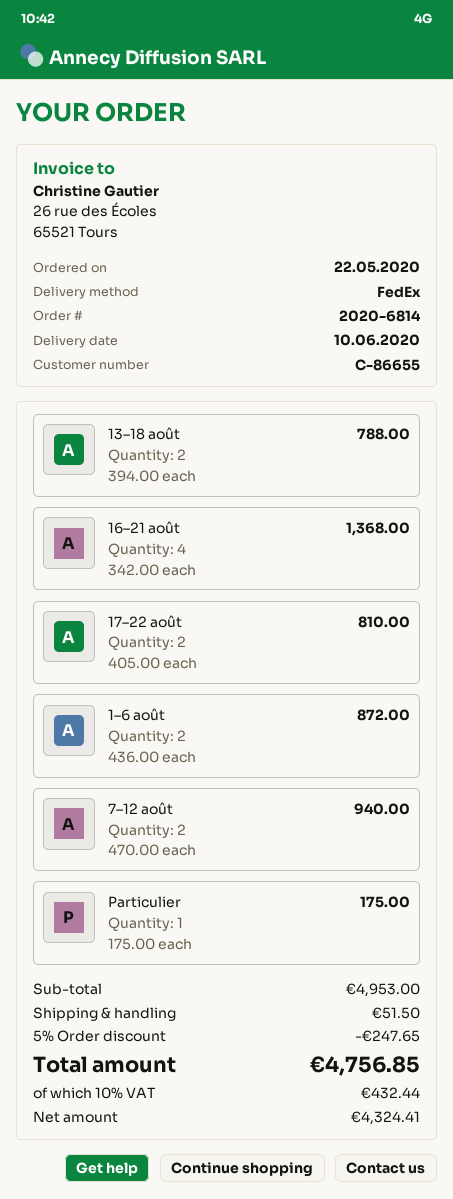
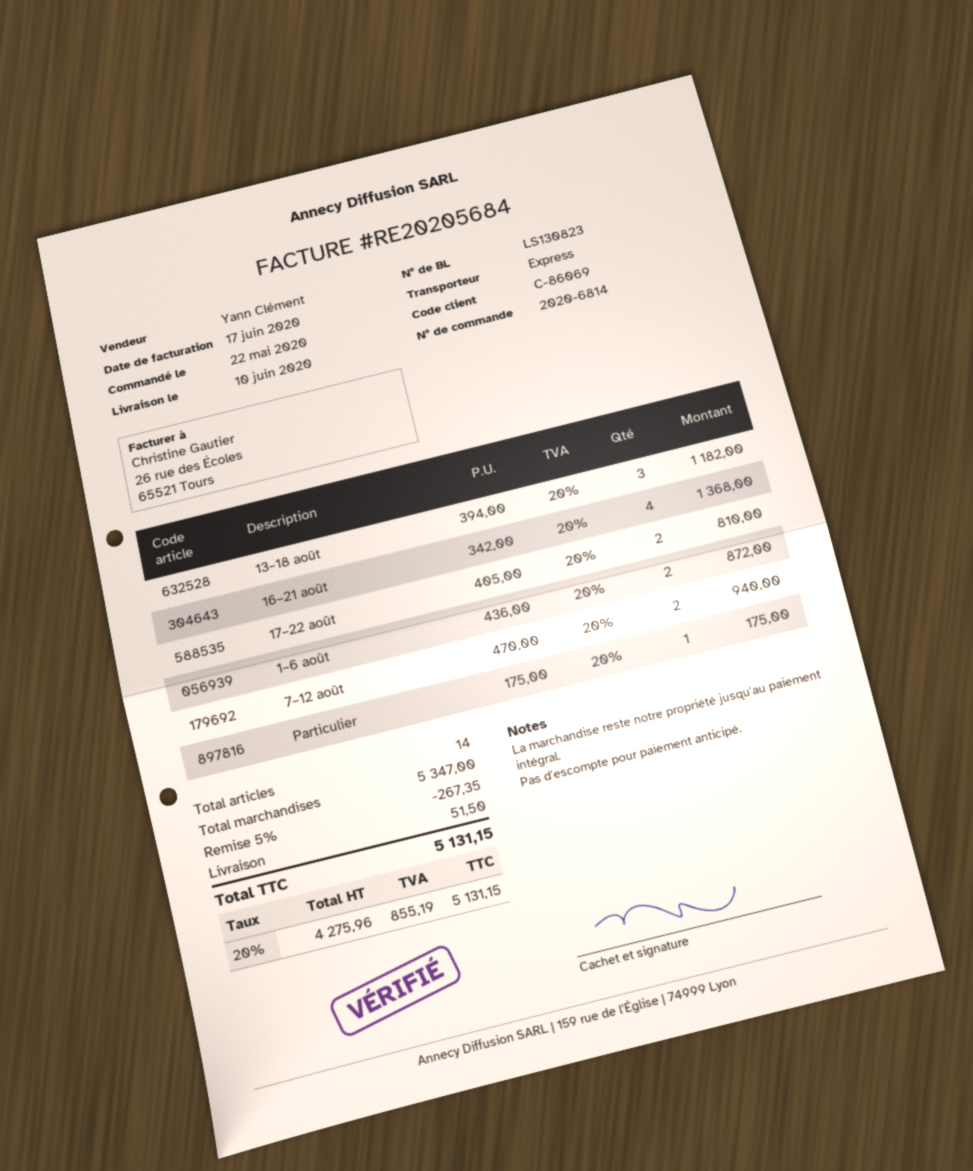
customer number: C-86655 -> C-86069
shipping method: FedEx -> express
13–18 août: 2 x 394.00 = 788.00 -> 3 x 394.00 = 1182.00
subtotal: 4953.00 -> 5347.00
discount: 5% = 247.65 -> 5% = 267.35
net: 4324.41 -> 4275.96
tax: 10% = 432.44 -> 20% = 855.19
total: 4756.85 -> 5131.15

